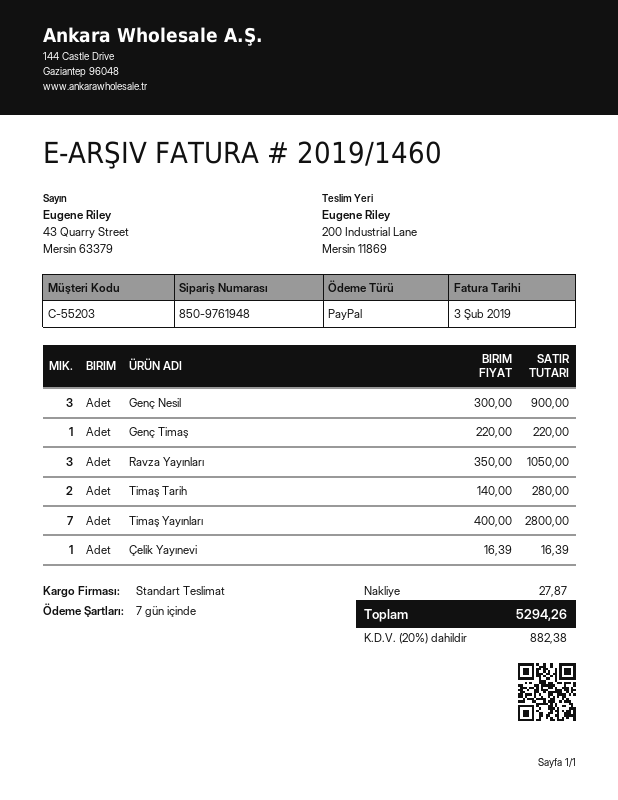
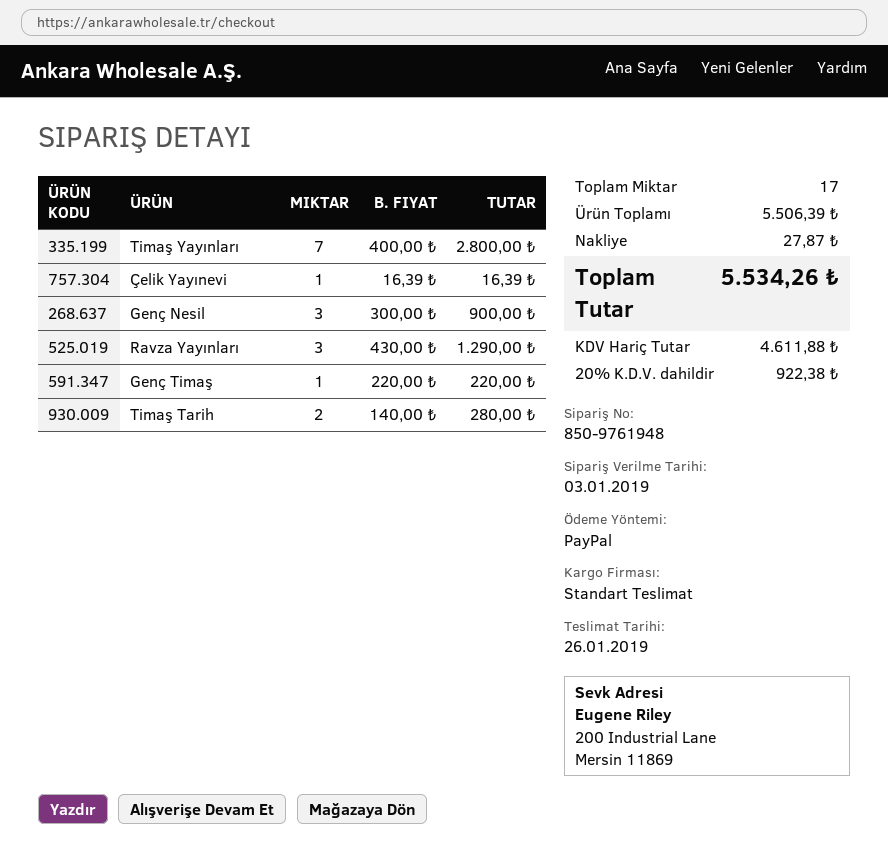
Ravza Yayınları: 3 x 350.00 = 1050.00 -> 3 x 430.00 = 1290.00
tax: 20% = 882.38 -> 20% = 922.38
total: 5294.26 -> 5534.26

